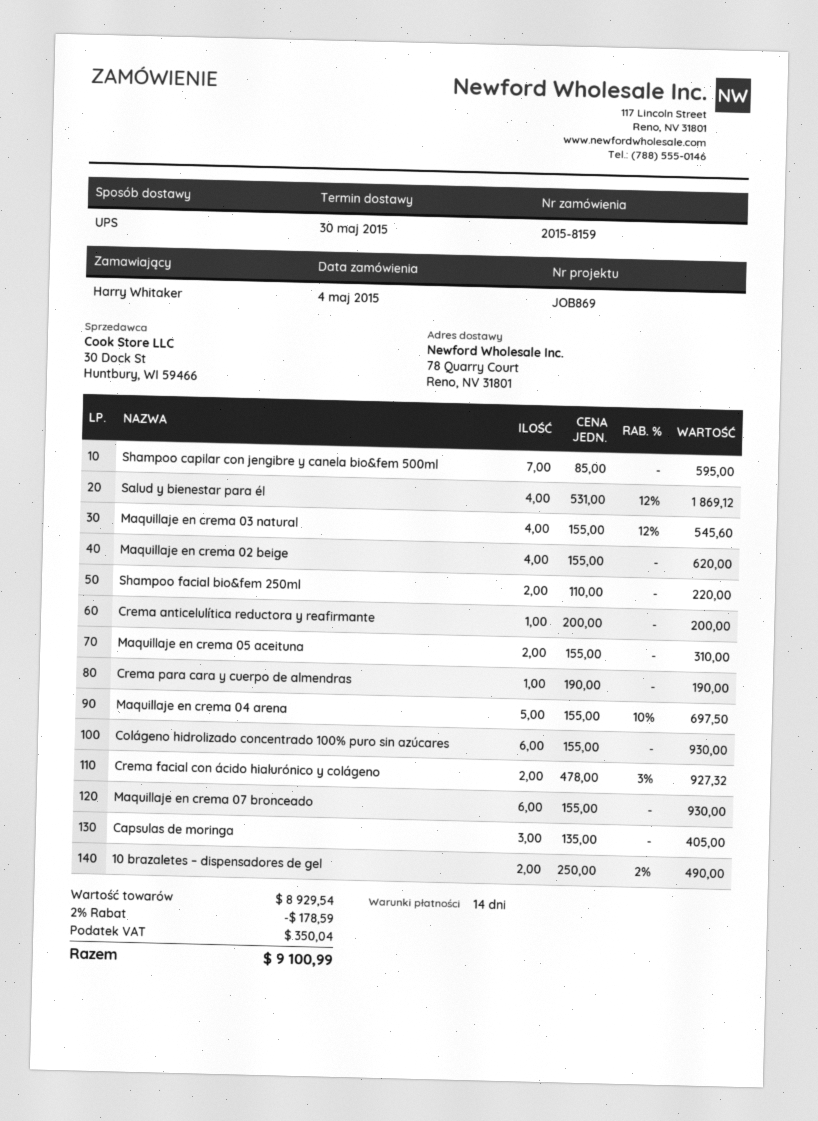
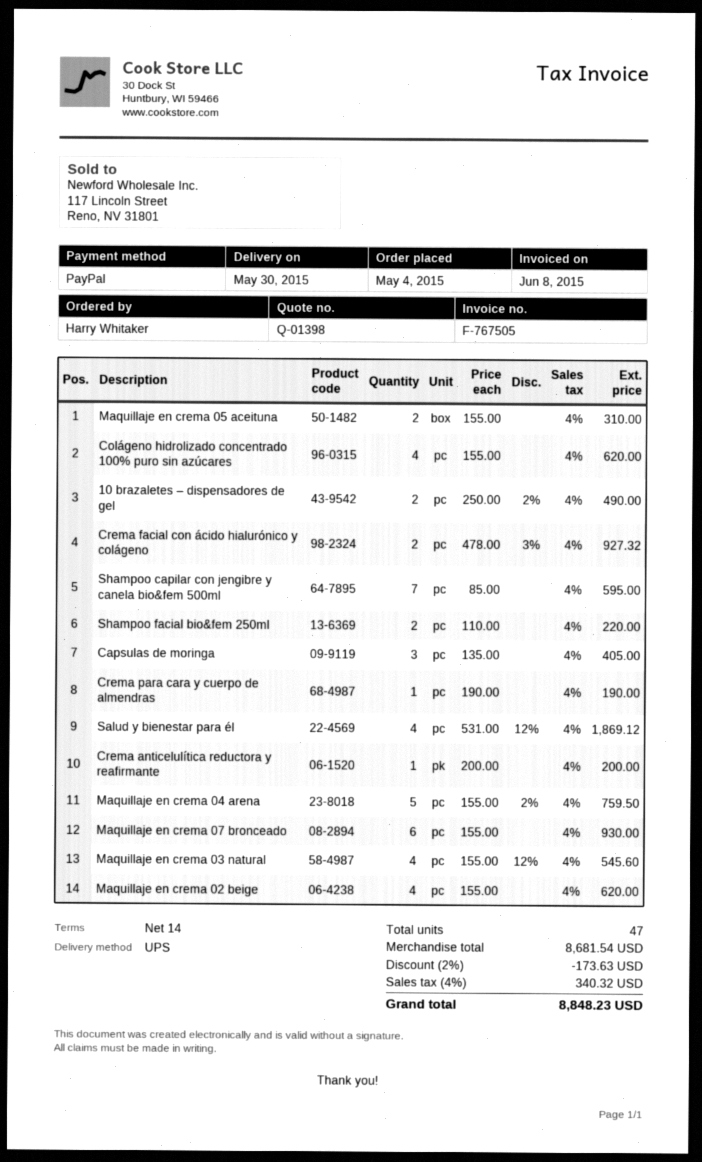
Maquillaje en crema 04 arena: 5 x 155.00 - 10% = 697.50 -> 5 x 155.00 - 2% = 759.50
Colágeno hidrolizado concentrado 100% puro sin azúcares: 6 x 155.00 = 930.00 -> 4 x 155.00 = 620.00
subtotal: 8929.54 -> 8681.54
discount: 2% = 178.59 -> 2% = 173.63
tax: 350.04 -> 340.32
total: 9100.99 -> 8848.23

